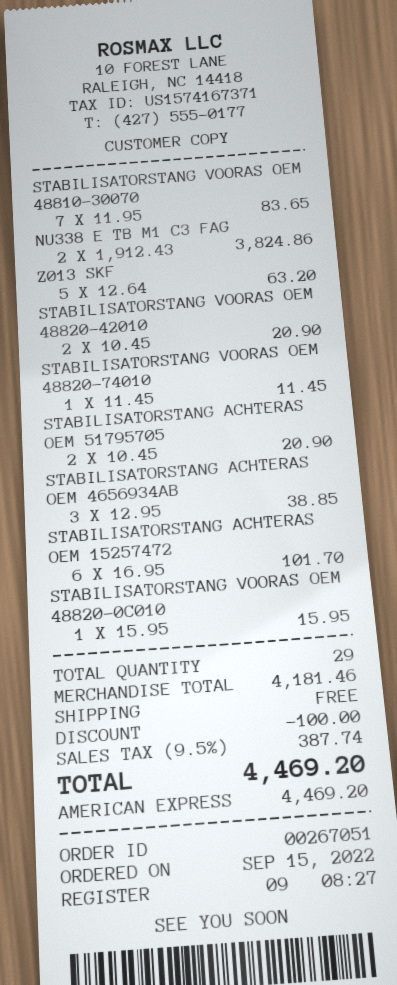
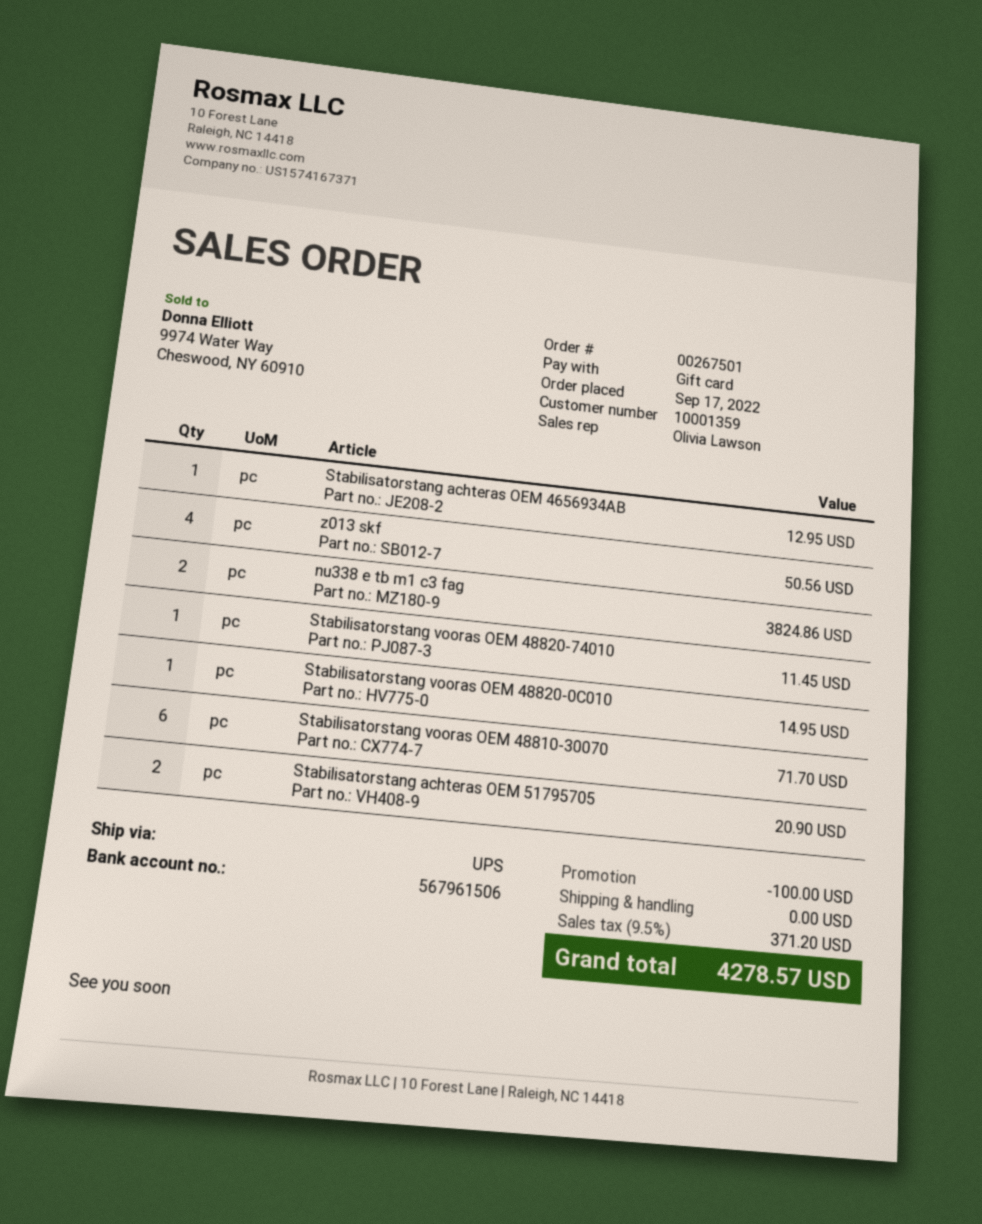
order number: 00267051 -> 00267501
order date: 2022-09-15 -> 2022-09-17
payment method: American Express -> gift card
STABILISATORSTANG VOORAS OEM 48810-30070: 7 for 83.65 -> 6 for 71.70
Z013 SKF: 5 for 63.20 -> 4 for 50.56
STABILISATORSTANG VOORAS OEM 48820-42010: 2 for 20.90 -> none
STABILISATORSTANG ACHTERAS OEM 4656934AB: 3 for 38.85 -> 1 for 12.95
STABILISATORSTANG ACHTERAS OEM 15257472: 6 for 101.70 -> none
STABILISATORSTANG VOORAS OEM 48820-0C010: 1 for 15.95 -> 1 for 14.95
tax: 9.5% = 387.74 -> 9.5% = 371.20
total: 4469.20 -> 4278.57

